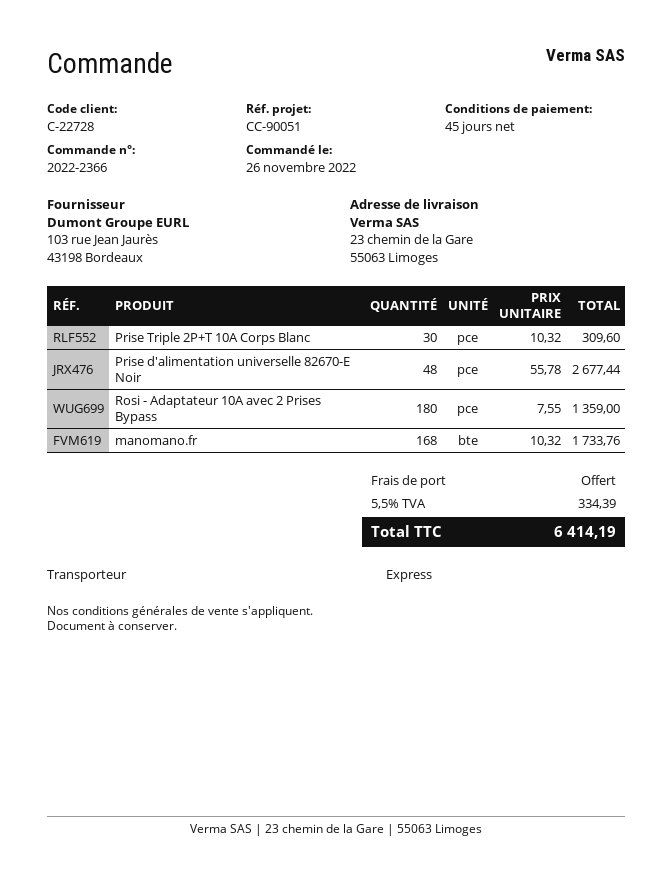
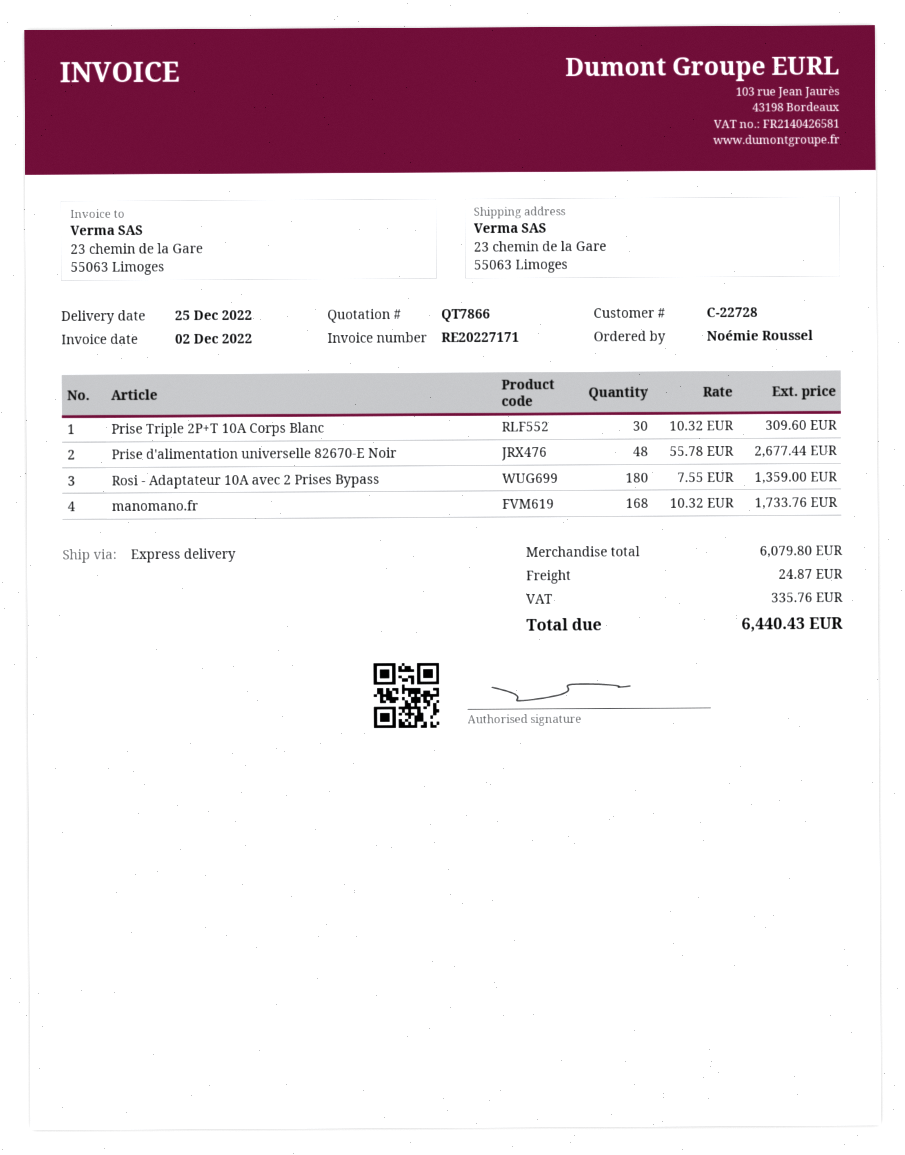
shipping: 0.00 -> 24.87
tax: 334.39 -> 335.76
total: 6414.19 -> 6440.43

